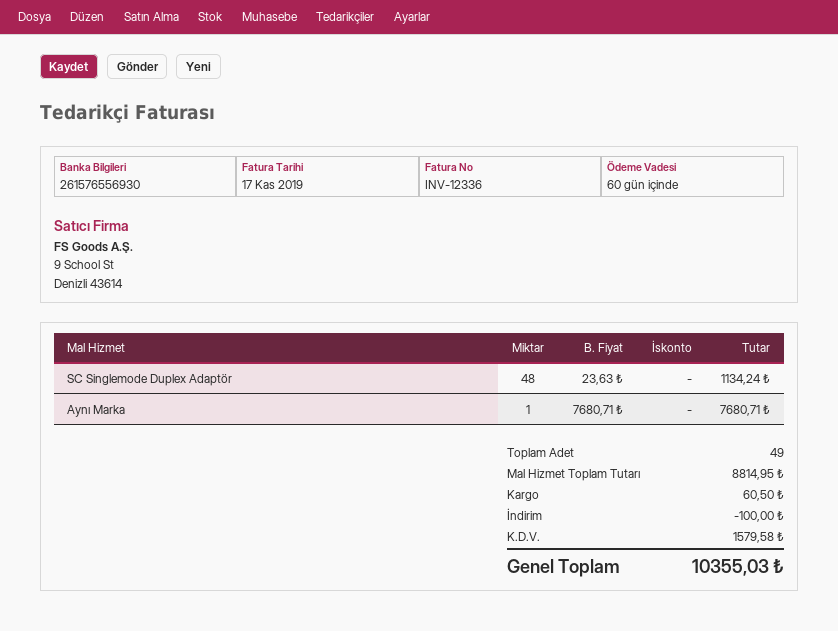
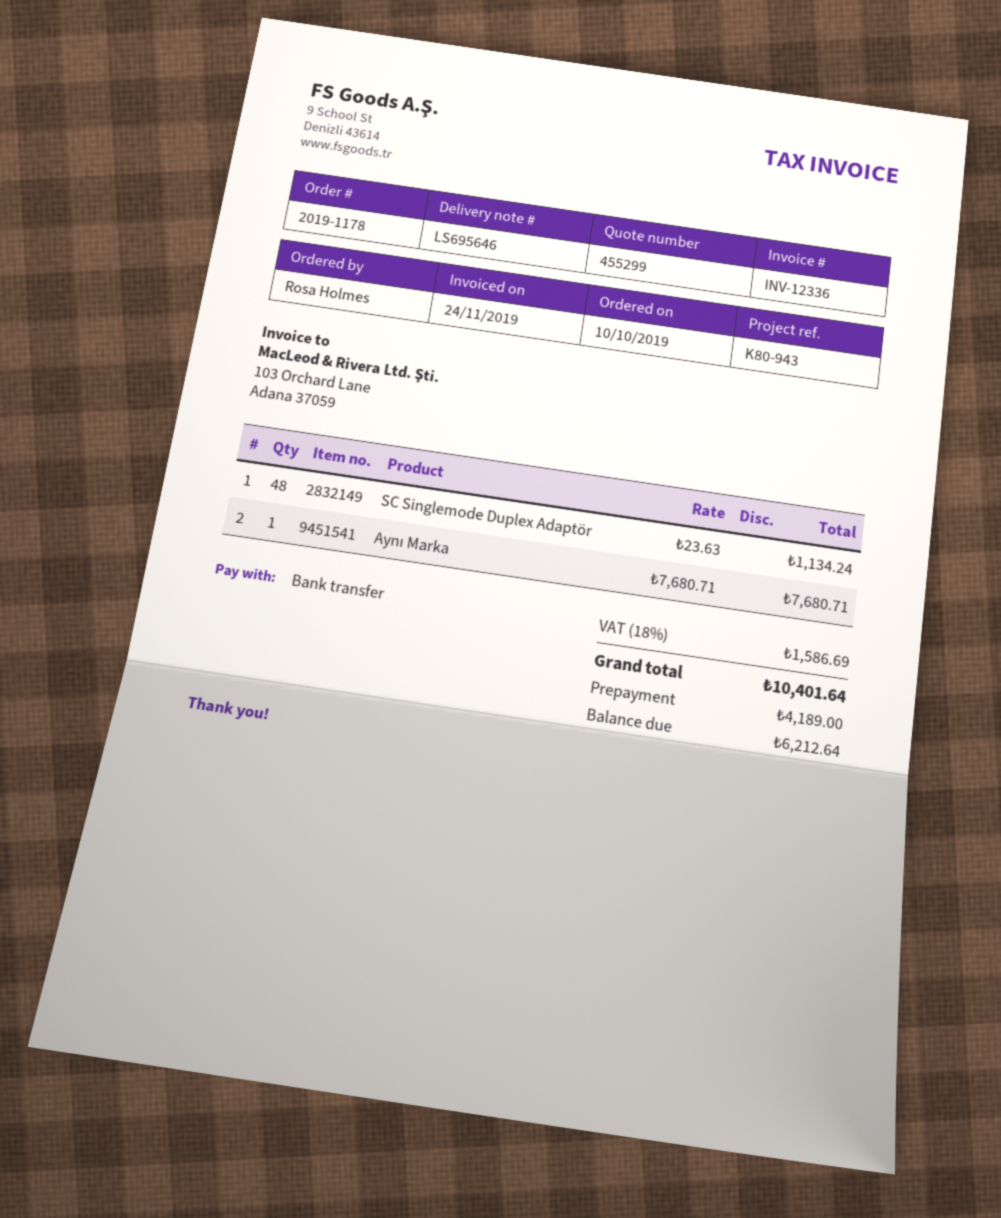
invoice date: 2019-11-17 -> 2019-11-24
discount: 100.00 -> none
shipping: 60.50 -> none
tax: 1579.58 -> 1586.69
total: 10355.03 -> 10401.64

